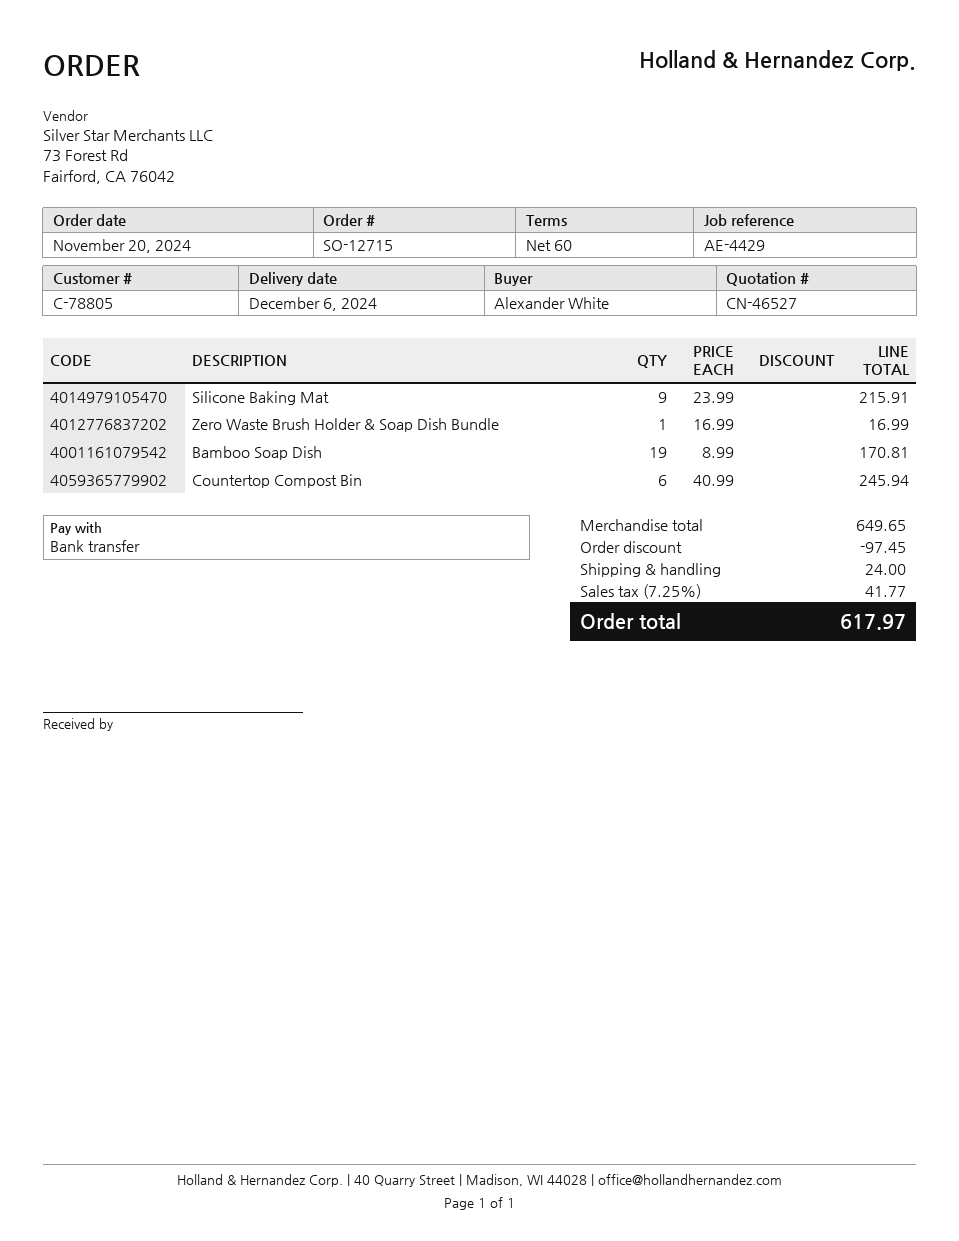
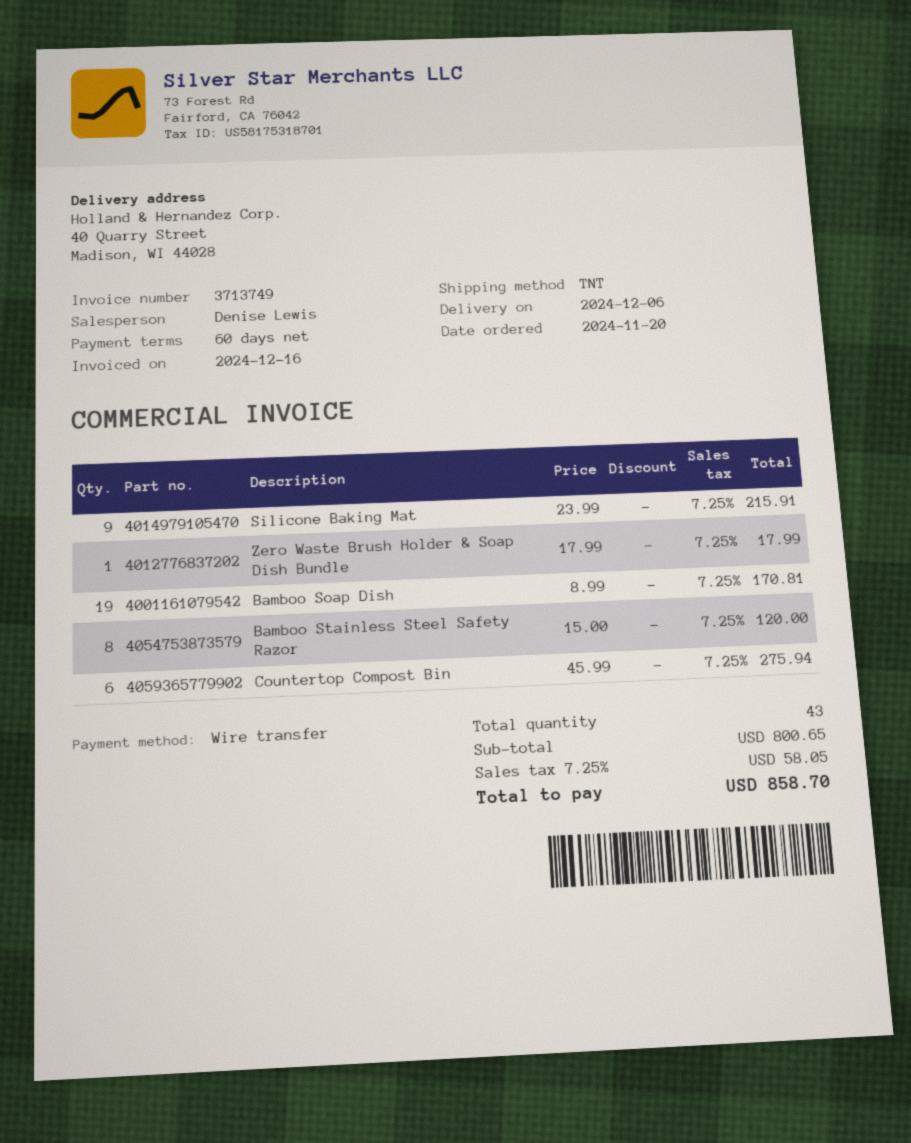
Zero Waste Brush Holder & Soap Dish Bundle: 1 x 16.99 = 16.99 -> 1 x 17.99 = 17.99
Countertop Compost Bin: 6 x 40.99 = 245.94 -> 6 x 45.99 = 275.94
Bamboo Stainless Steel Safety Razor: none -> 8 x 15.00 = 120.00
subtotal: 649.65 -> 800.65
discount: 97.45 -> none
shipping: 24.00 -> none
tax: 7.25% = 41.77 -> 7.25% = 58.05
total: 617.97 -> 858.70

